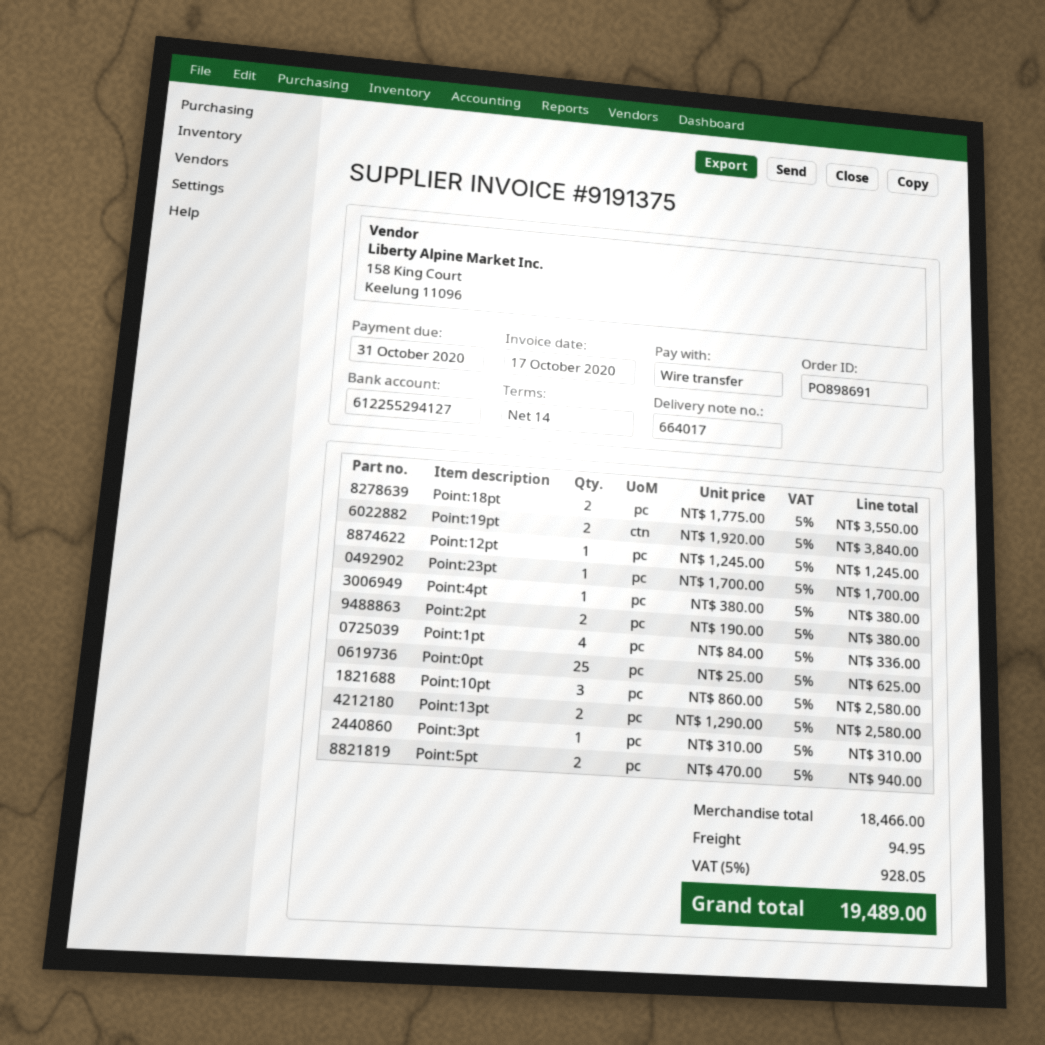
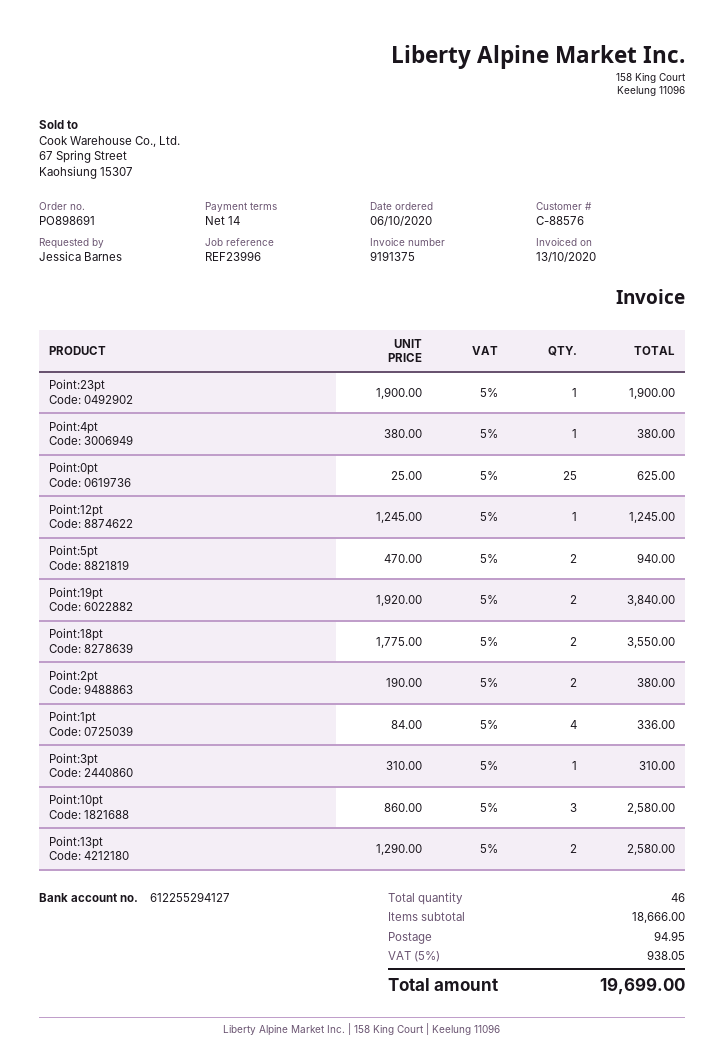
invoice date: 2020-10-17 -> 2020-10-13
Point:23pt: 1 x 1700.00 = 1700.00 -> 1 x 1900.00 = 1900.00
subtotal: 18466.00 -> 18666.00
tax: 5% = 928.05 -> 5% = 938.05
total: 19489.00 -> 19699.00

